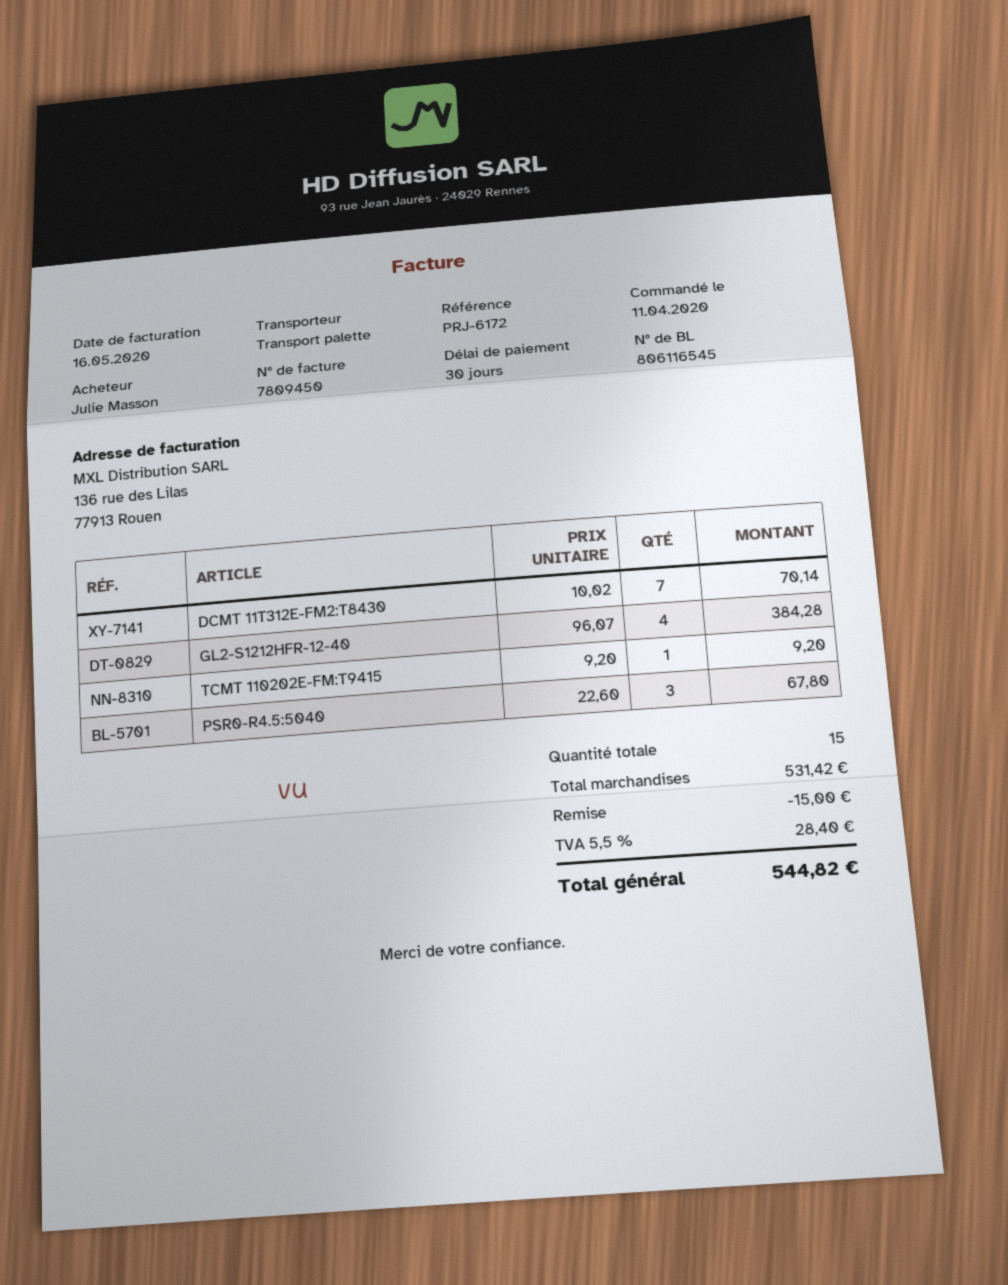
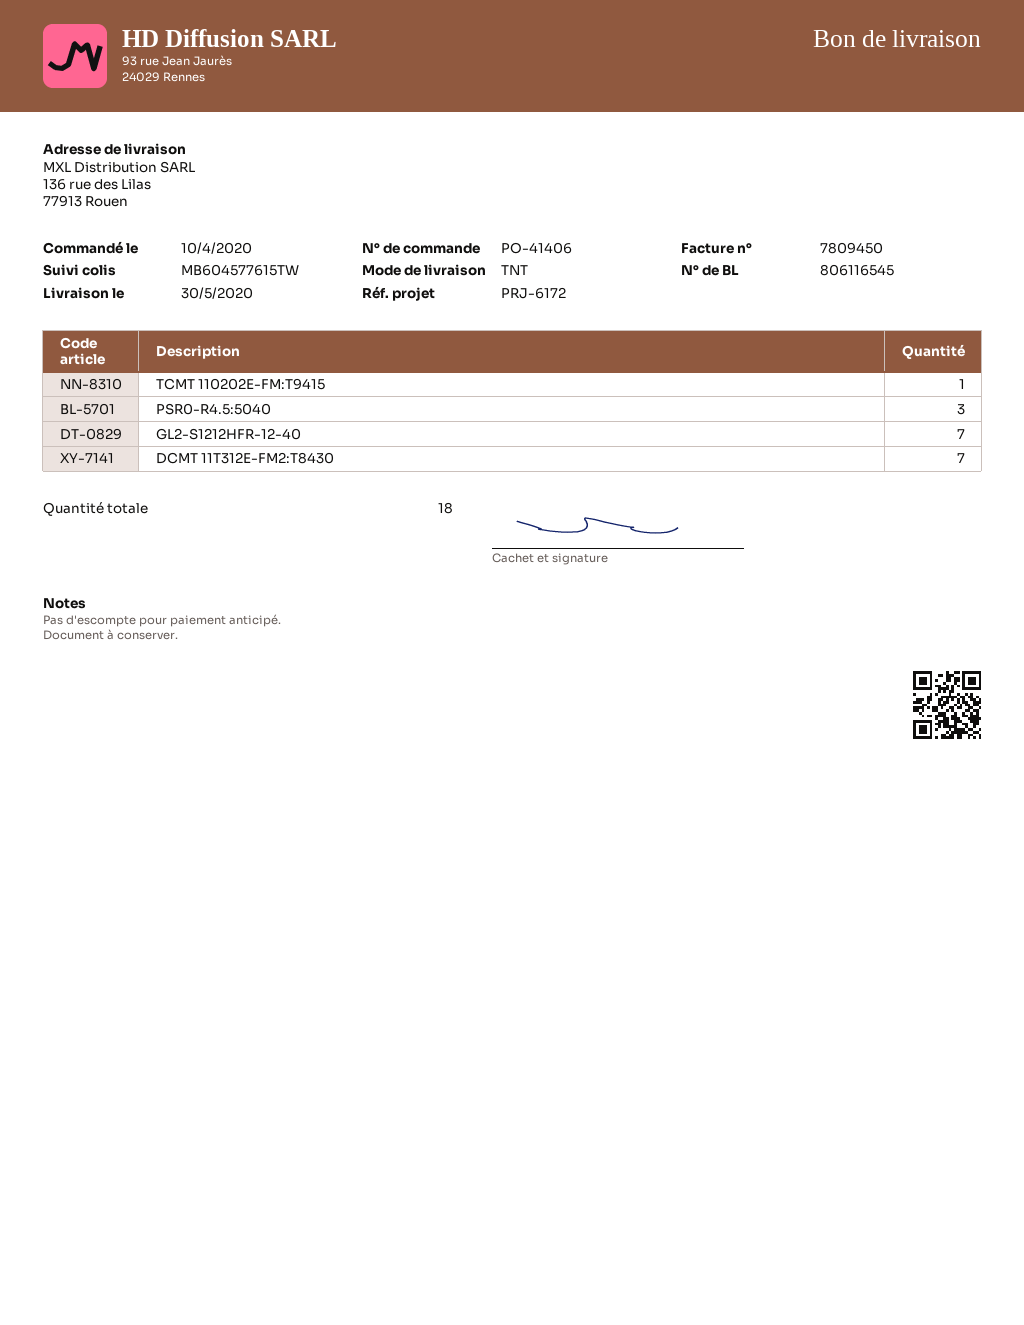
order date: 2020-04-11 -> 2020-04-10
shipping method: pallet freight -> TNT
GL2-S1212HFR-12-40: 4 -> 7
total quantity: 15 -> 18

